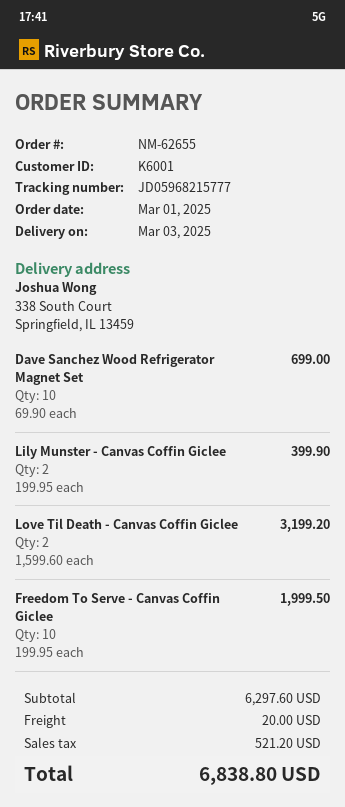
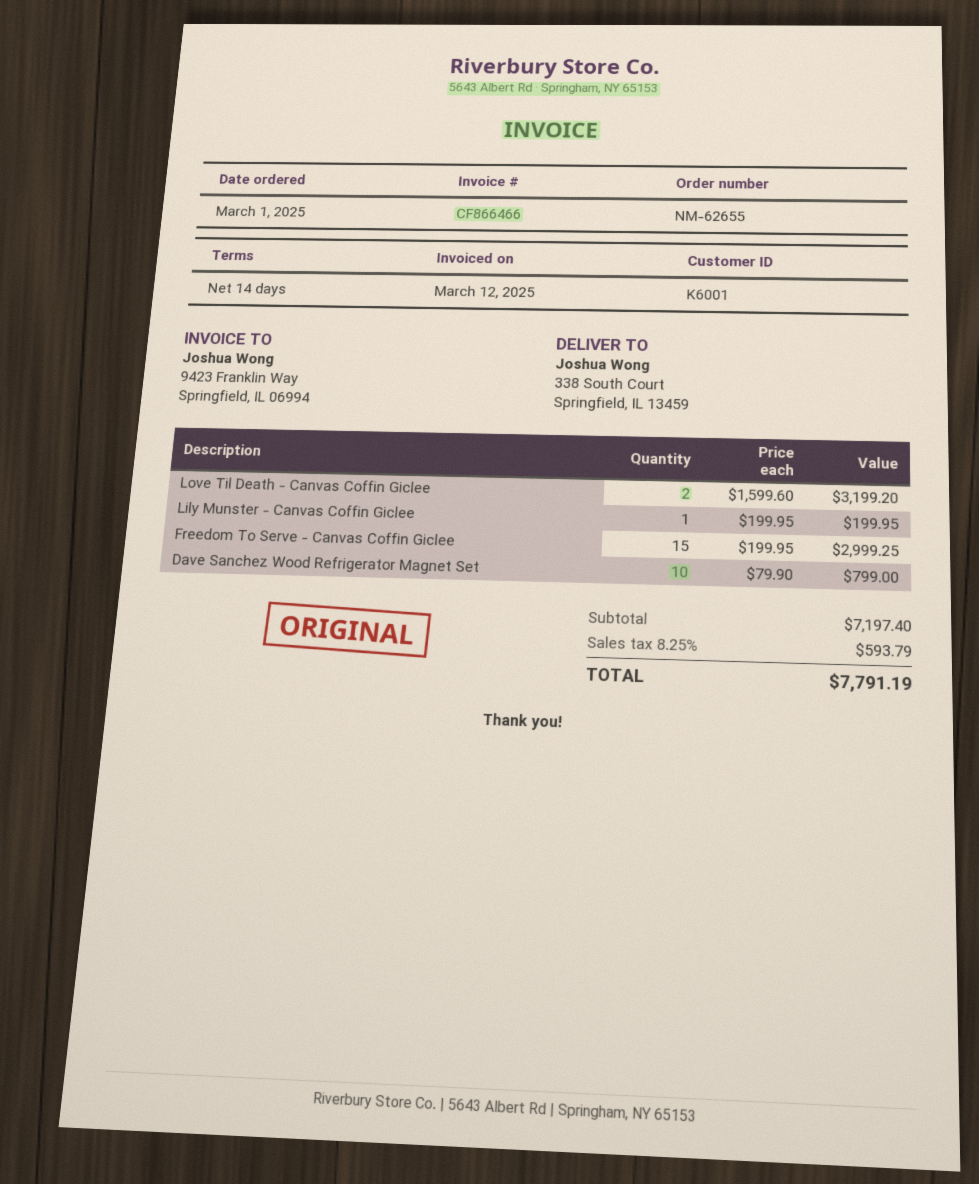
Dave Sanchez Wood Refrigerator Magnet Set: 10 x 69.90 = 699.00 -> 10 x 79.90 = 799.00
Lily Munster - Canvas Coffin Giclee: 2 x 199.95 = 399.90 -> 1 x 199.95 = 199.95
Freedom To Serve - Canvas Coffin Giclee: 10 x 199.95 = 1999.50 -> 15 x 199.95 = 2999.25
subtotal: 6297.60 -> 7197.40
shipping: 20.00 -> none
tax: 521.20 -> 593.79
total: 6838.80 -> 7791.19

